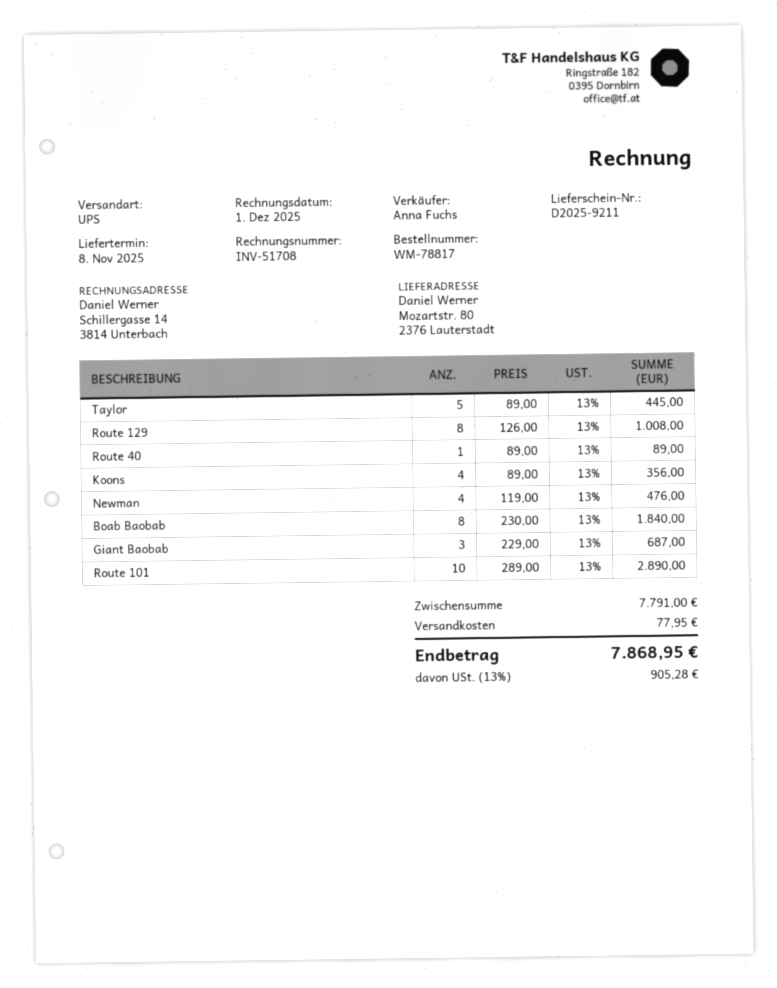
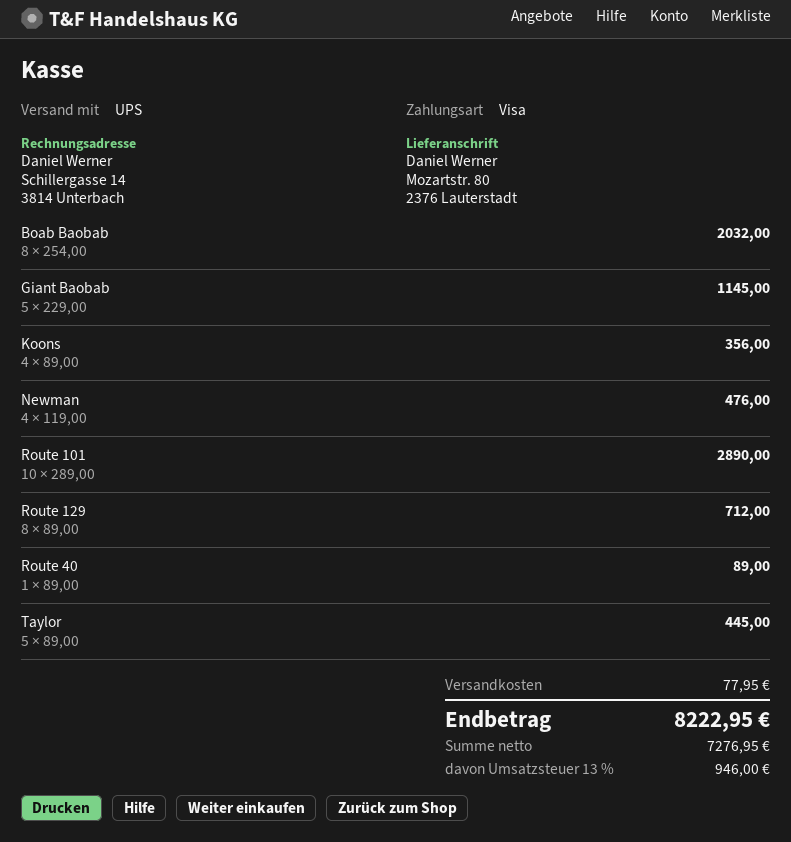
Route 129: 8 x 126.00 = 1008.00 -> 8 x 89.00 = 712.00
Boab Baobab: 8 x 230.00 = 1840.00 -> 8 x 254.00 = 2032.00
Giant Baobab: 3 x 229.00 = 687.00 -> 5 x 229.00 = 1145.00
tax: 13% = 905.28 -> 13% = 946.00
total: 7868.95 -> 8222.95

